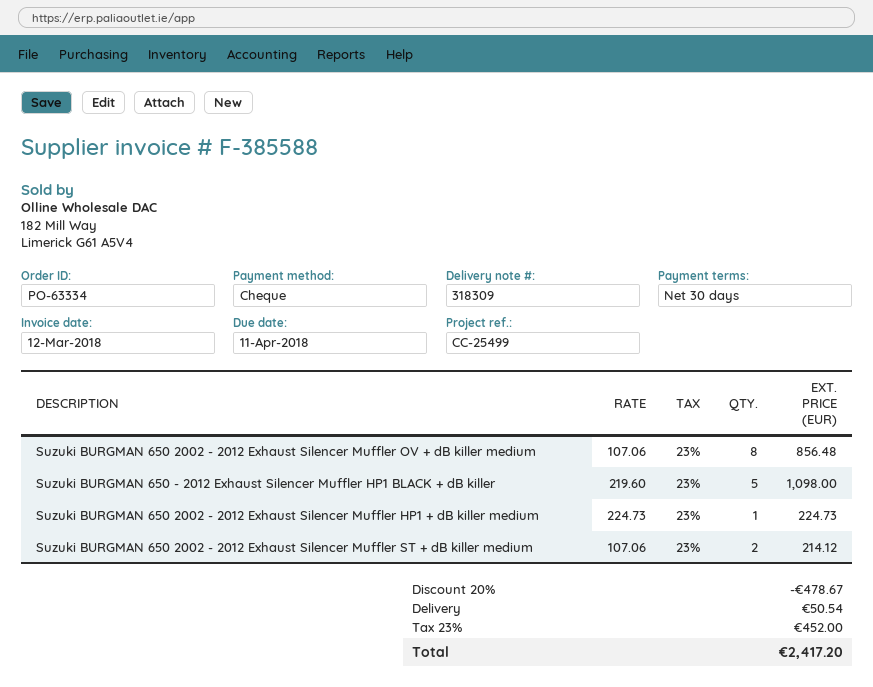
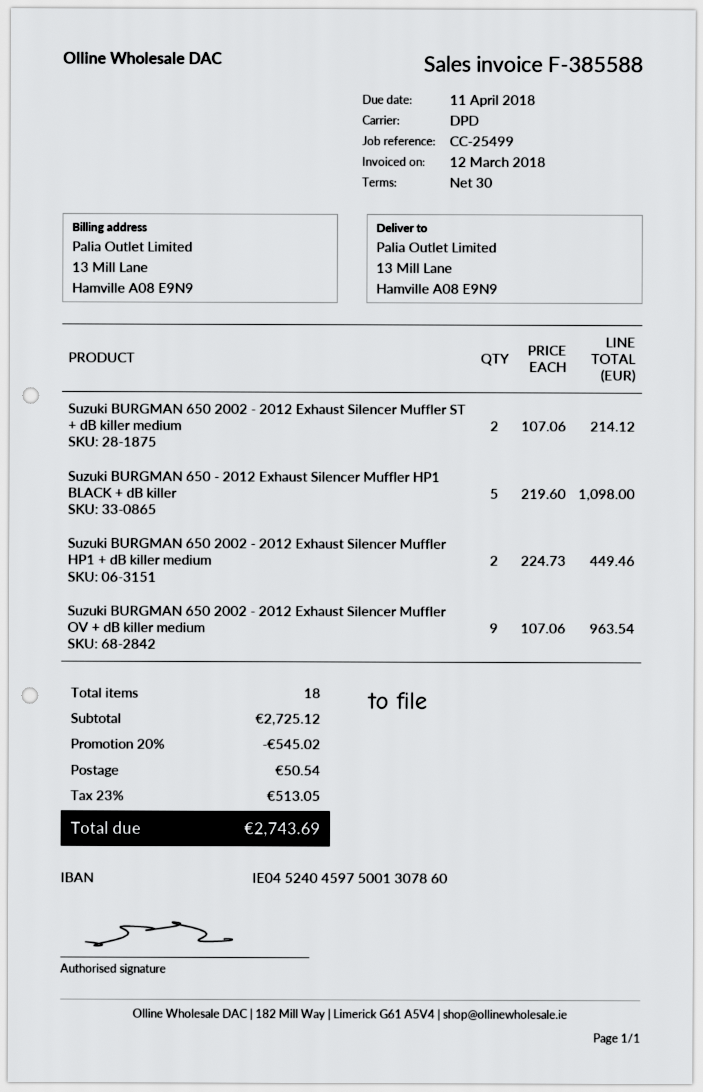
Suzuki BURGMAN 650 2002 - 2012 Exhaust Silencer Muffler OV + dB killer medium: 8 x 107.06 = 856.48 -> 9 x 107.06 = 963.54
Suzuki BURGMAN 650 2002 - 2012 Exhaust Silencer Muffler HP1 + dB killer medium: 1 x 224.73 = 224.73 -> 2 x 224.73 = 449.46
discount: 20% = 478.67 -> 20% = 545.02
tax: 23% = 452.00 -> 23% = 513.05
total: 2417.20 -> 2743.69

